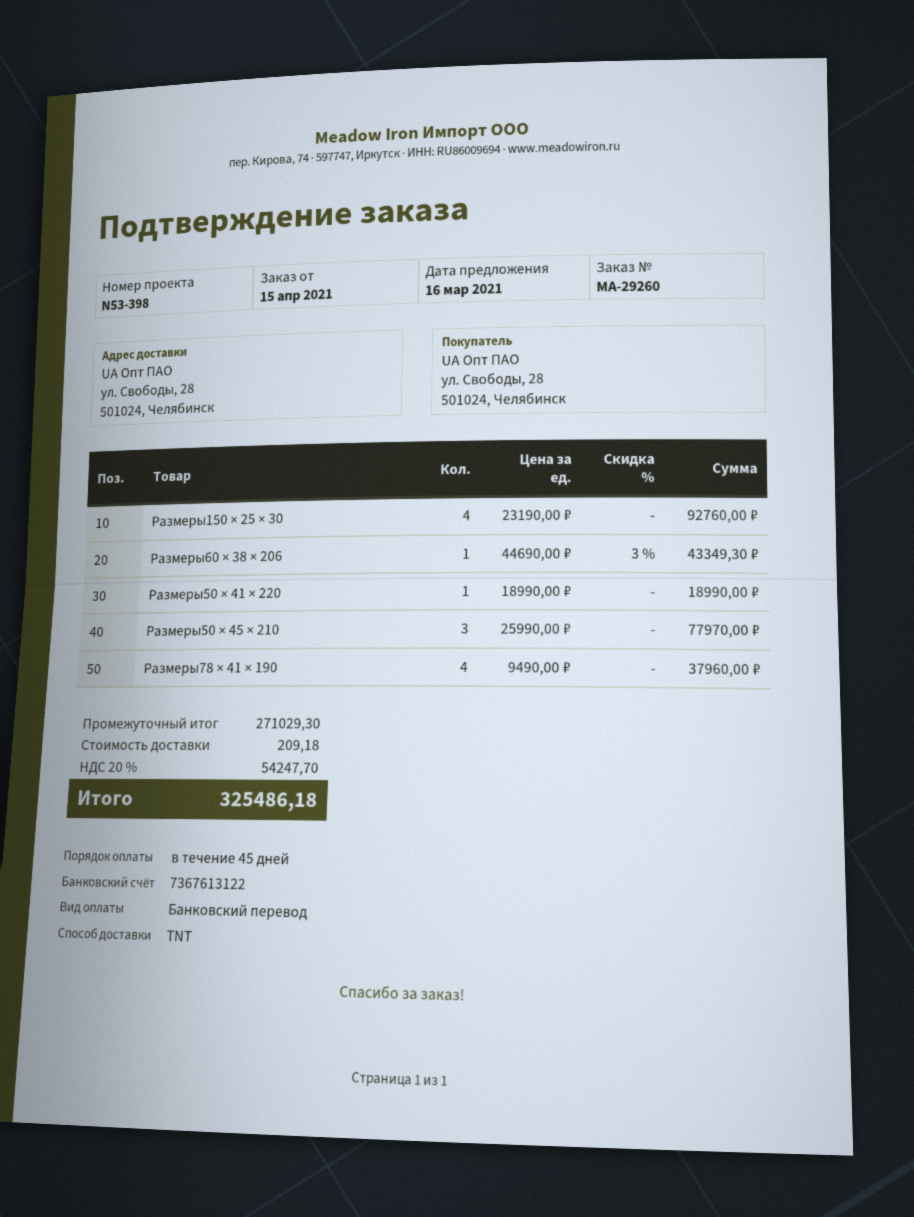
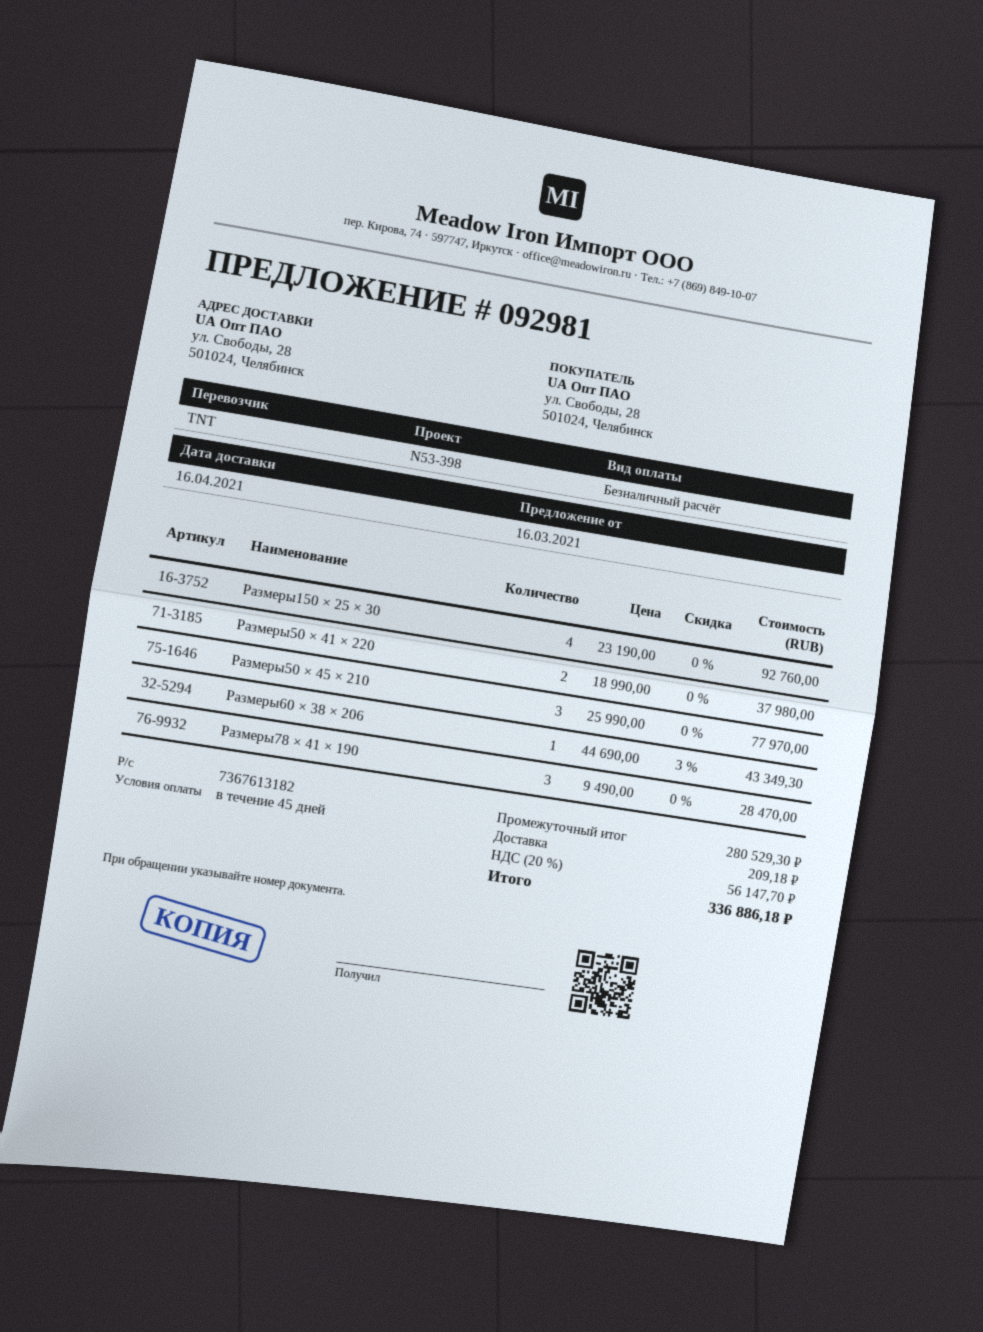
bank account: 7367613122 -> 7367613182
Размеры50 × 41 × 220: 1 x 18990.00 = 18990.00 -> 2 x 18990.00 = 37980.00
Размеры78 × 41 × 190: 4 x 9490.00 = 37960.00 -> 3 x 9490.00 = 28470.00
subtotal: 271029.30 -> 280529.30
tax: 20% = 54247.70 -> 20% = 56147.70
total: 325486.18 -> 336886.18

